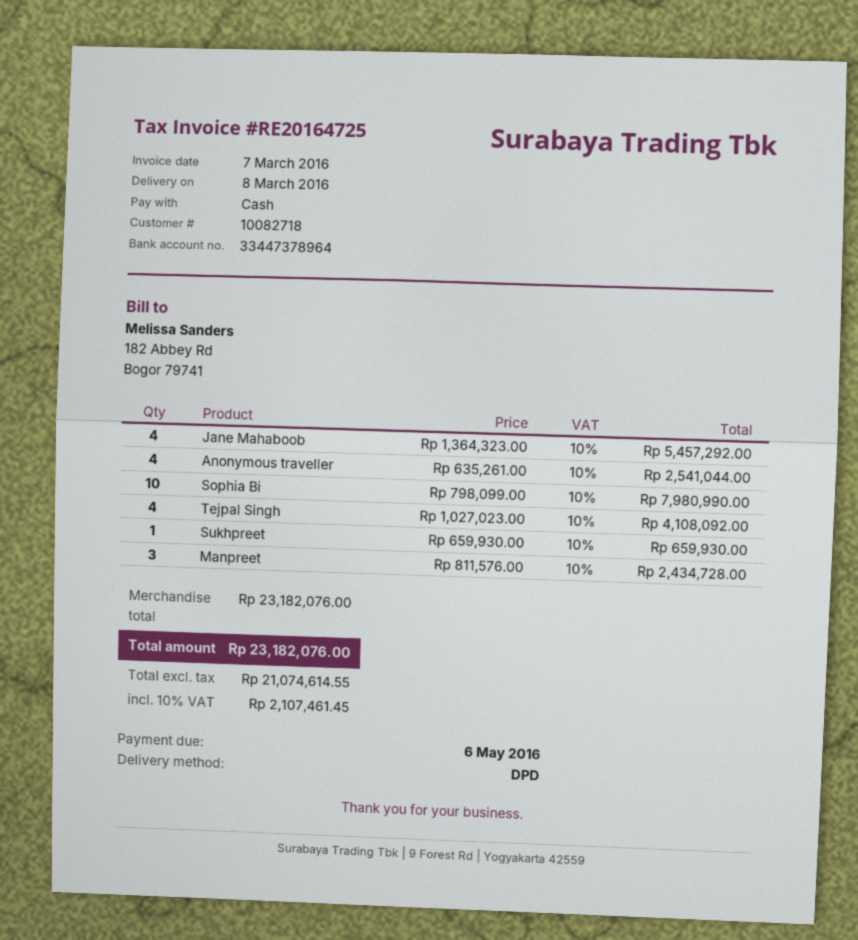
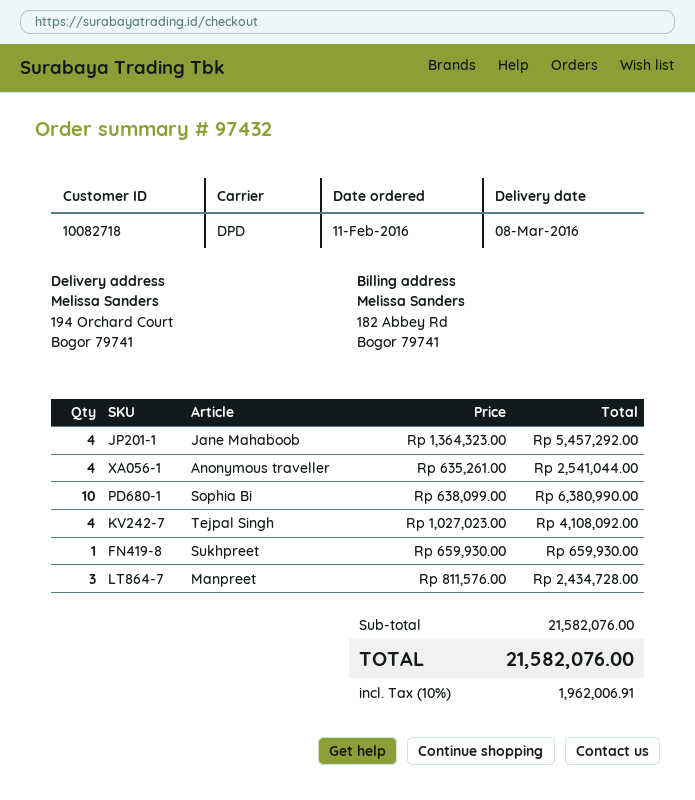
Sophia Bi: 10 x 798099.00 = 7980990.00 -> 10 x 638099.00 = 6380990.00
subtotal: 23182076.00 -> 21582076.00
tax: 10% = 2107461.45 -> 10% = 1962006.91
total: 23182076.00 -> 21582076.00

